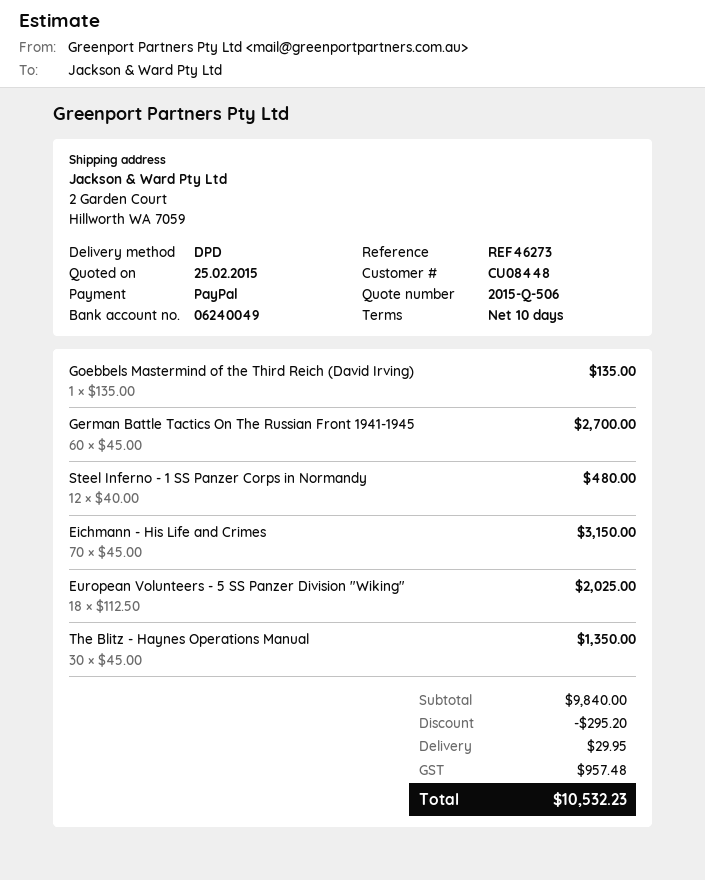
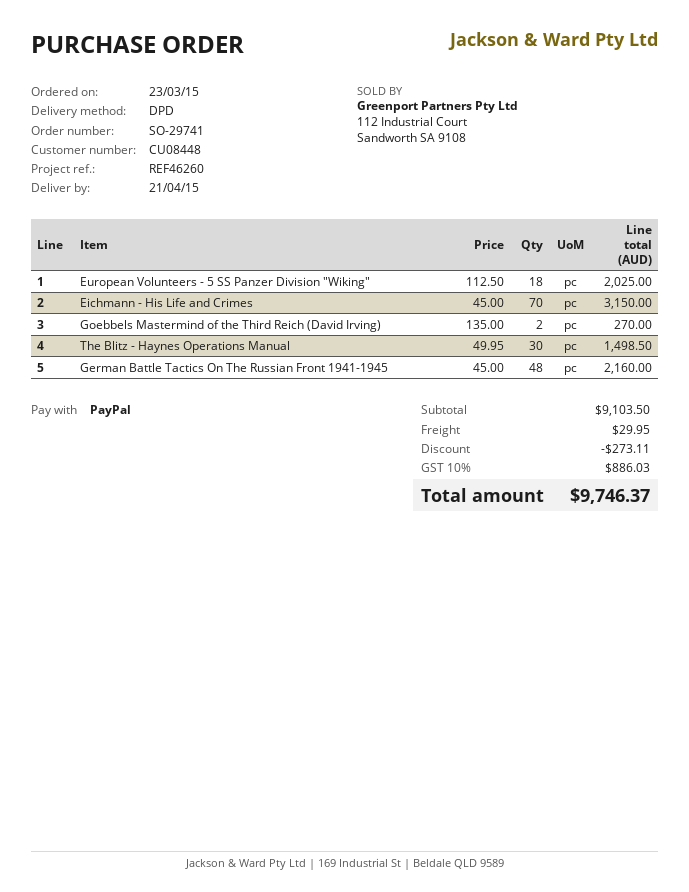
reference: REF46273 -> REF46260
Goebbels Mastermind of the Third Reich (David Irving): 1 x 135.00 = 135.00 -> 2 x 135.00 = 270.00
German Battle Tactics On The Russian Front 1941-1945: 60 x 45.00 = 2700.00 -> 48 x 45.00 = 2160.00
Steel Inferno - 1 SS Panzer Corps in Normandy: 12 x 40.00 = 480.00 -> none
The Blitz - Haynes Operations Manual: 30 x 45.00 = 1350.00 -> 30 x 49.95 = 1498.50
subtotal: 9840.00 -> 9103.50
discount: 295.20 -> 273.11
tax: 957.48 -> 886.03
total: 10532.23 -> 9746.37

